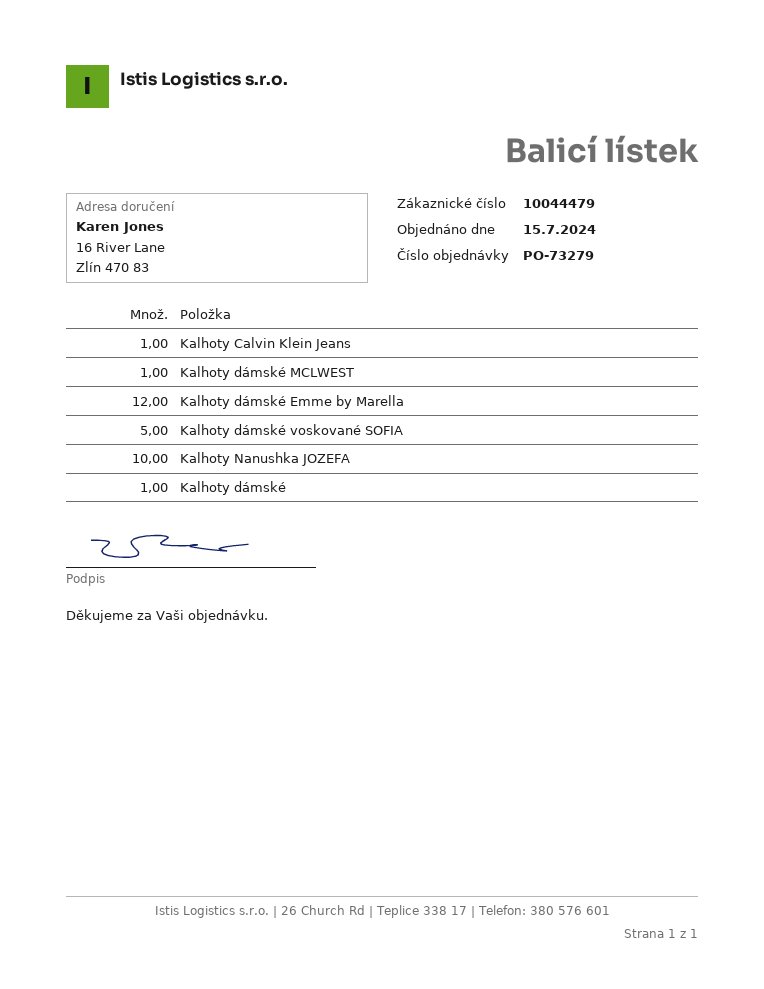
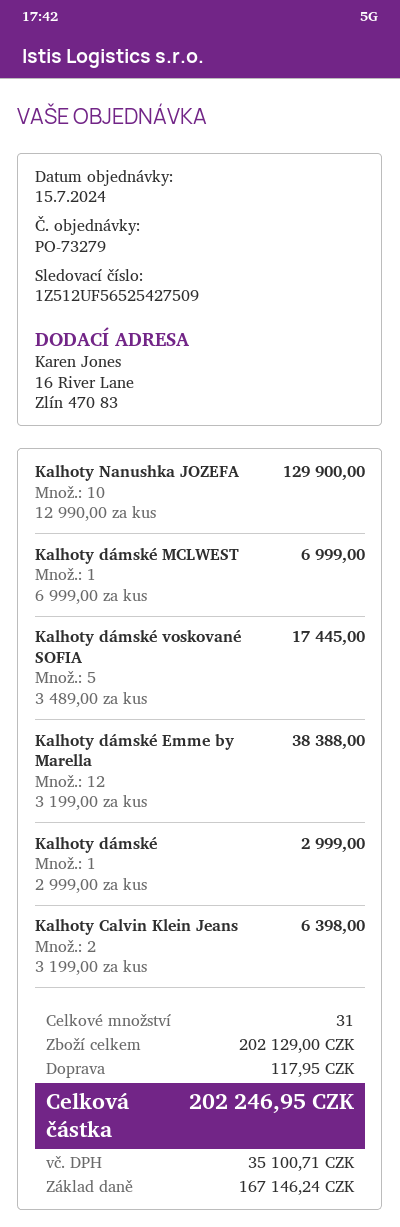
Kalhoty Calvin Klein Jeans: 1 -> 2

